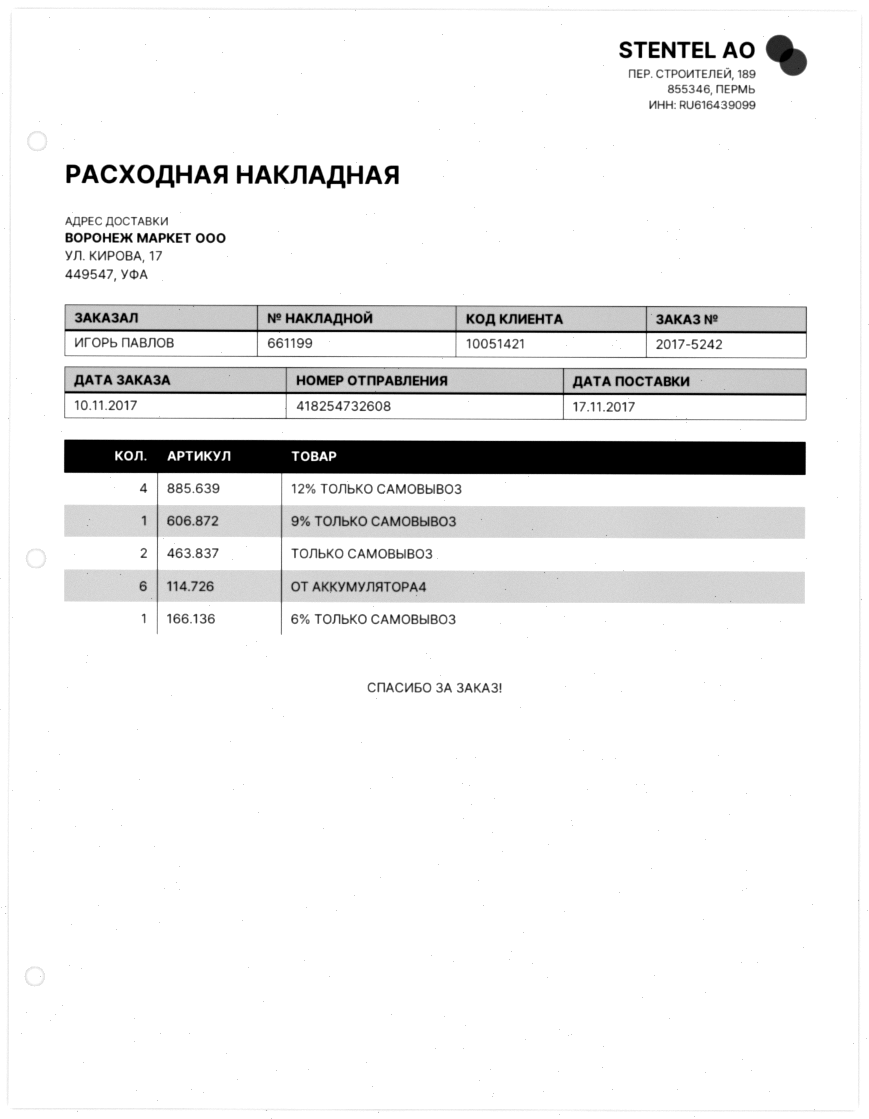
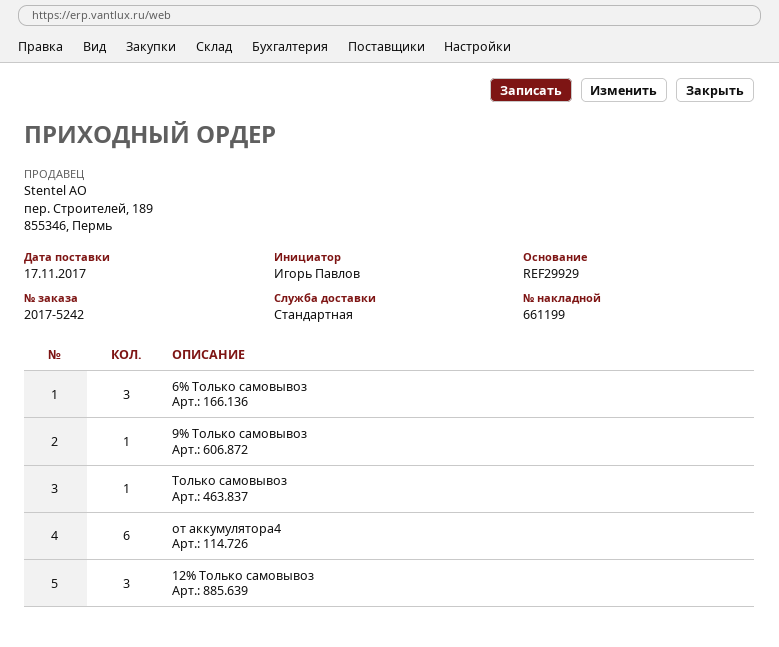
12% ТОЛЬКО САМОВЫВОЗ: 4 -> 3
ТОЛЬКО САМОВЫВОЗ: 2 -> 1
6% ТОЛЬКО САМОВЫВОЗ: 1 -> 3

